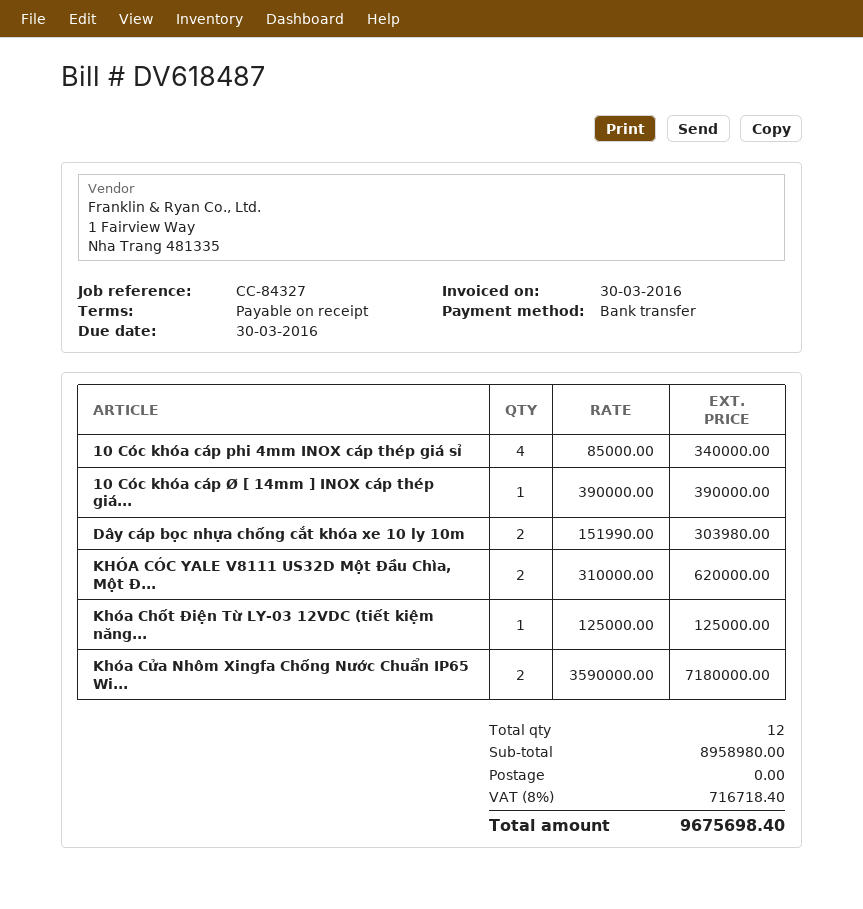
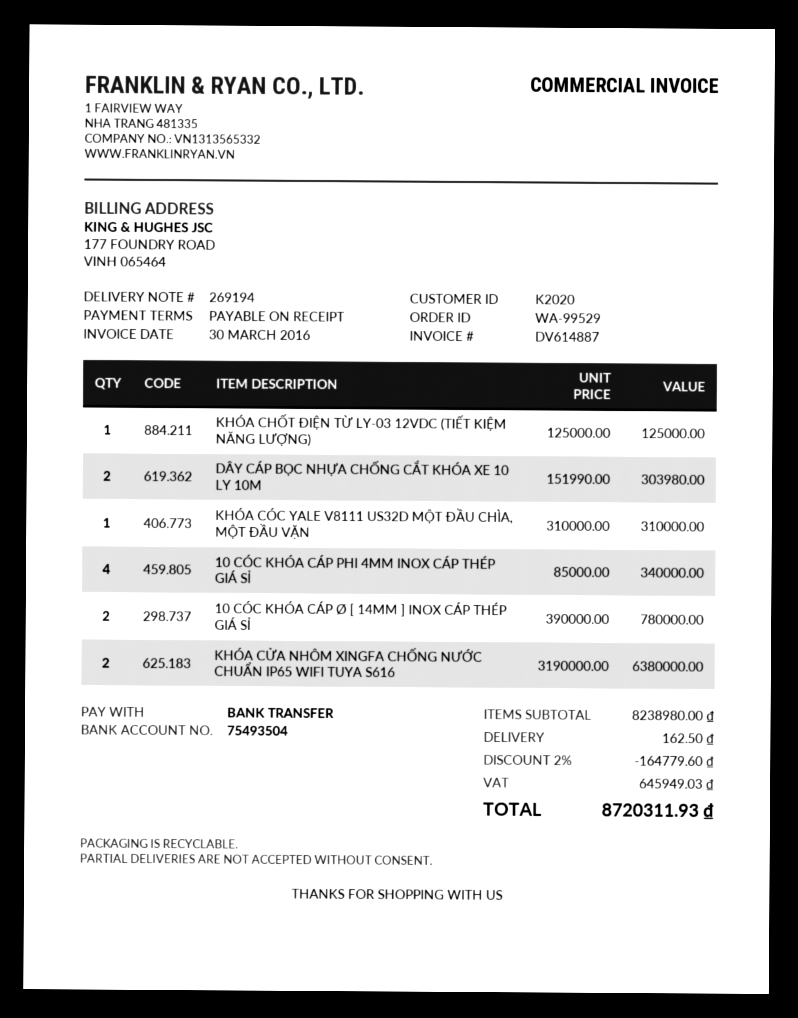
invoice number: DV618487 -> DV614887
10 Cóc khóa cáp Ø [ 14mm ] INOX cáp thép giá...: 1 x 390000.00 = 390000.00 -> 2 x 390000.00 = 780000.00
KHÓA CÓC YALE V8111 US32D Một Đầu Chìa, Một Đ...: 2 x 310000.00 = 620000.00 -> 1 x 310000.00 = 310000.00
Khóa Cửa Nhôm Xingfa Chống Nước Chuẩn IP65 Wi...: 2 x 3590000.00 = 7180000.00 -> 2 x 3190000.00 = 6380000.00
subtotal: 8958980.00 -> 8238980.00
discount: none -> 2% = 164779.60
shipping: 0.00 -> 162.50
tax: 716718.40 -> 645949.03
total: 9675698.40 -> 8720311.93

